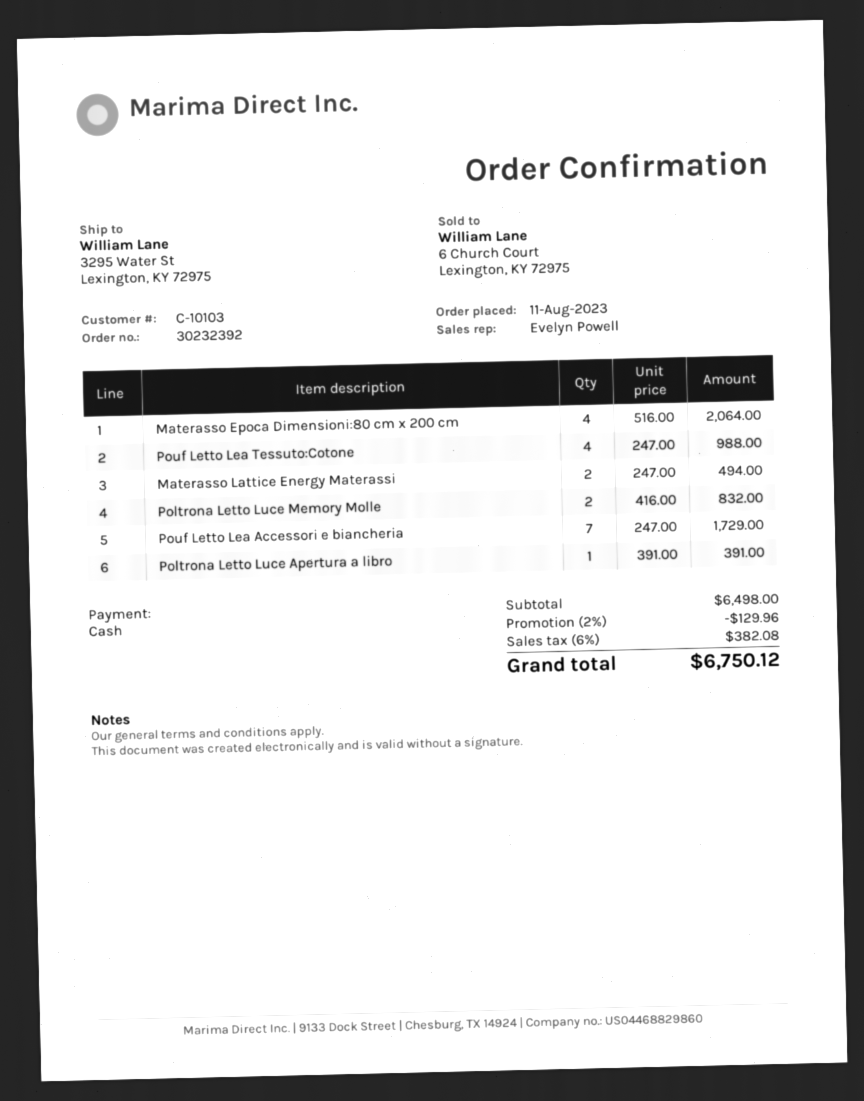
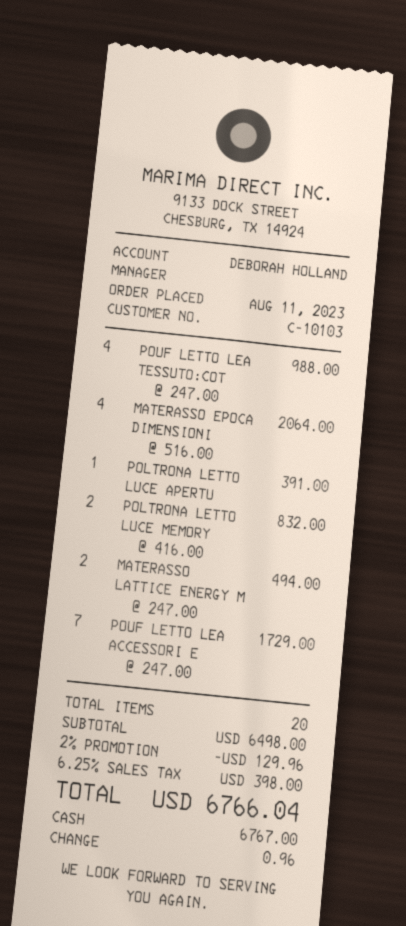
sales rep: Evelyn Powell -> DEBORAH HOLLAND
tax: 6% = 382.08 -> 6.25% = 398.00
total: 6750.12 -> 6766.04

